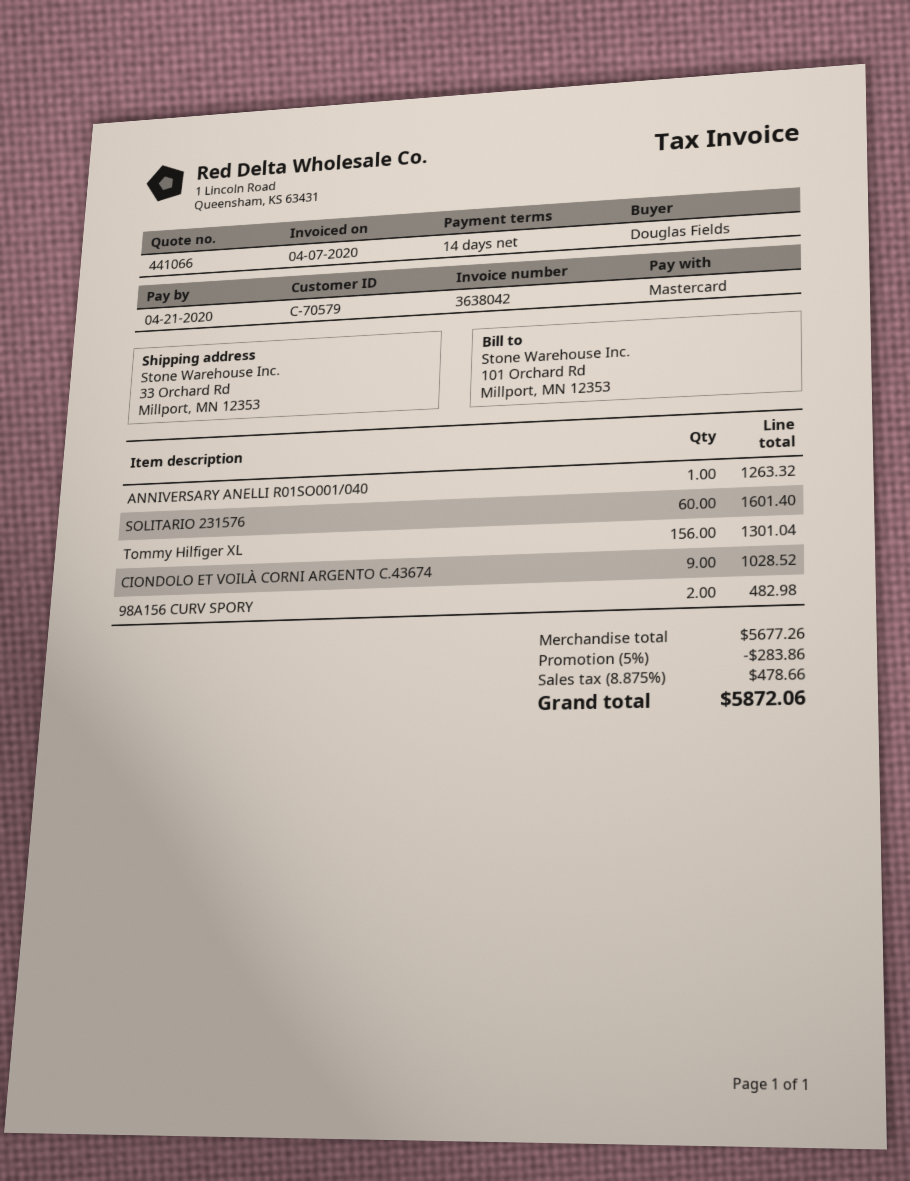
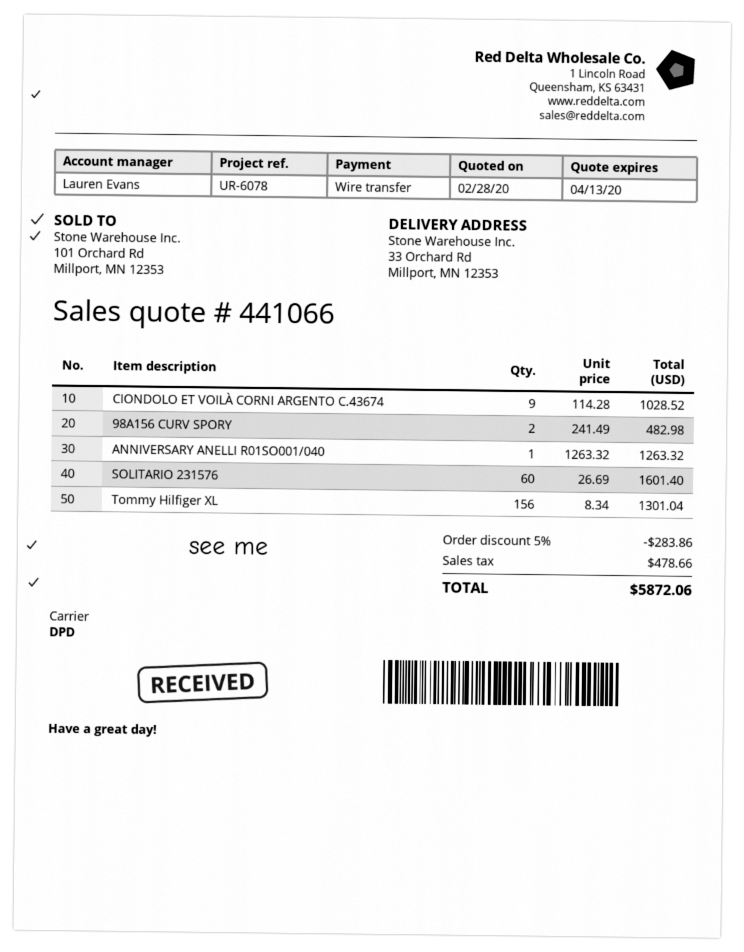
payment method: Mastercard -> bank transfer

